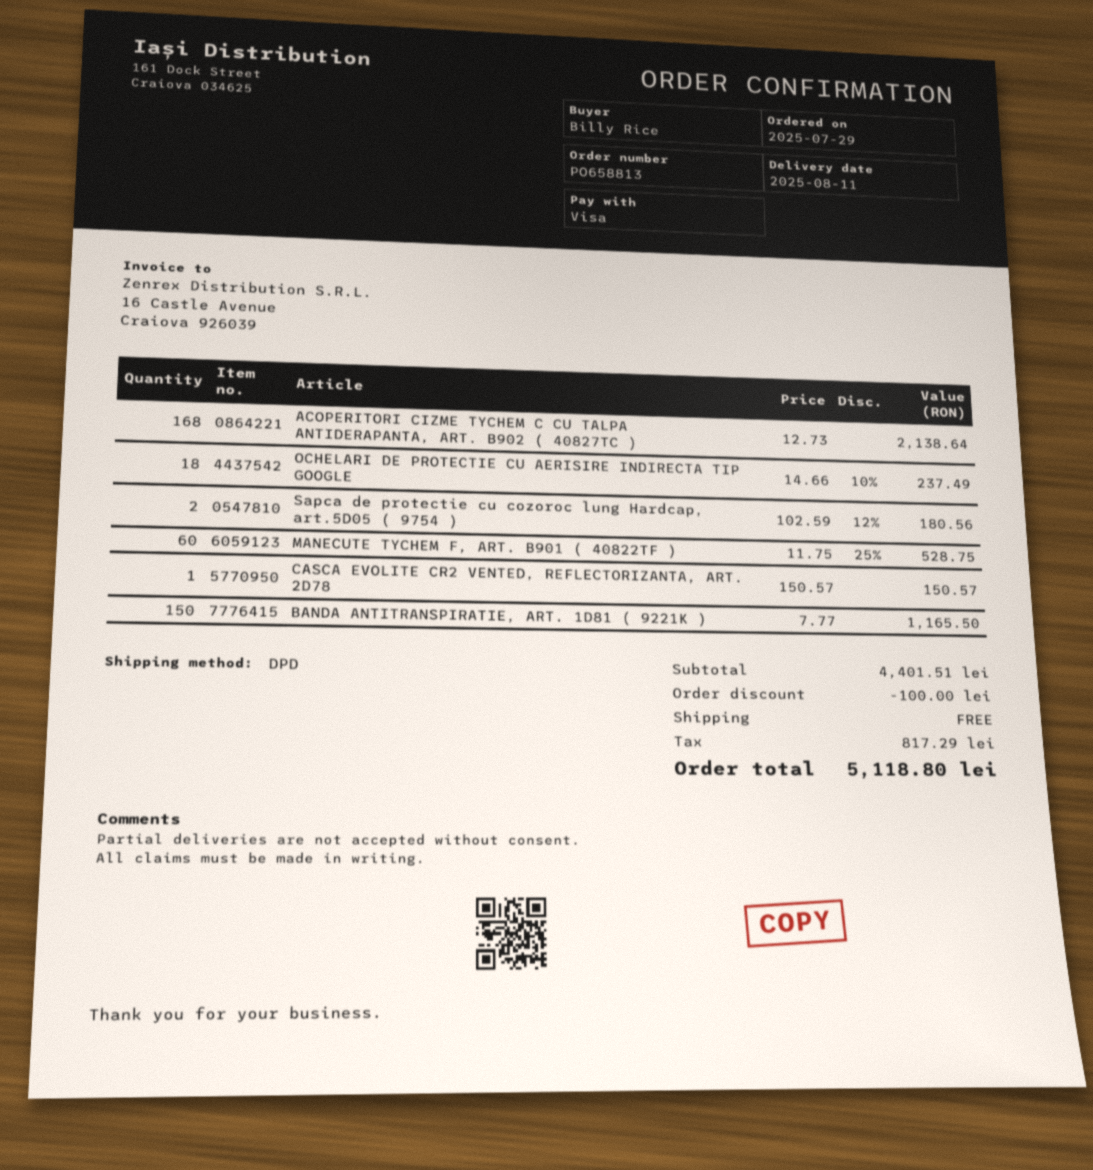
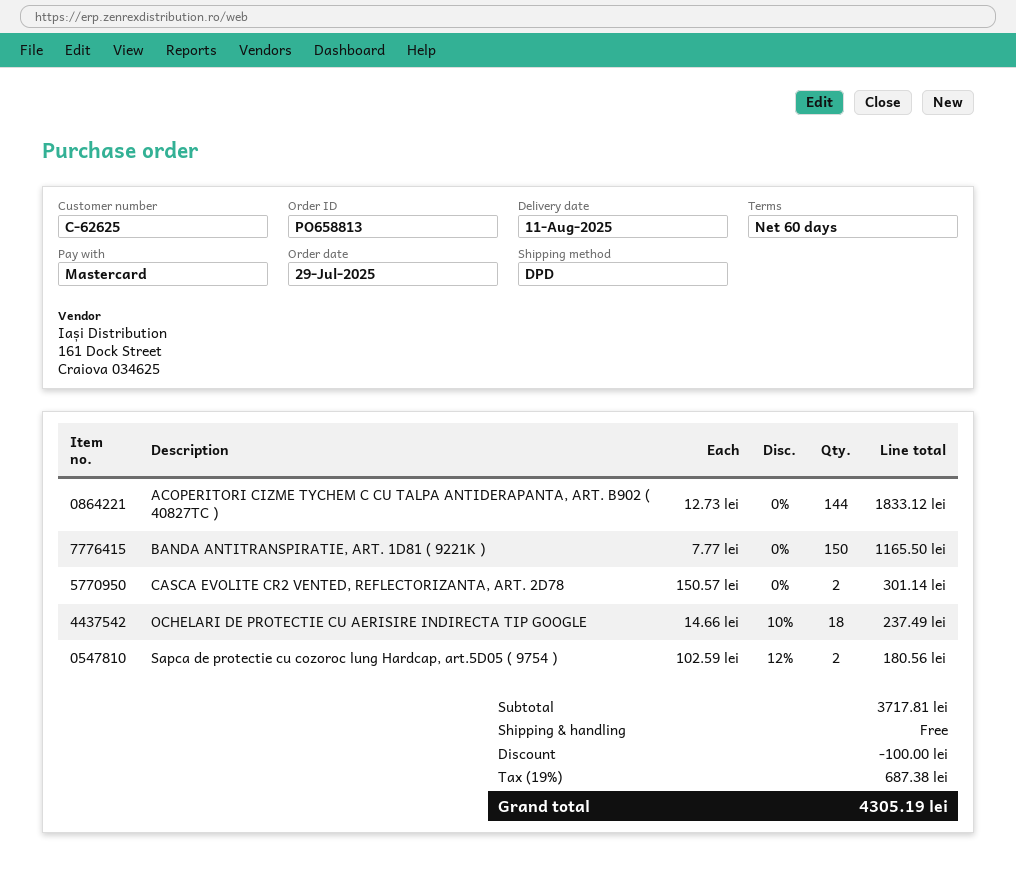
payment method: Visa -> Mastercard
ACOPERITORI CIZME TYCHEM C CU TALPA ANTIDERAPANTA, ART. B902 ( 40827TC ): 168 x 12.73 = 2138.64 -> 144 x 12.73 = 1833.12
MANECUTE TYCHEM F, ART. B901 ( 40822TF ): 60 x 11.75 - 25% = 528.75 -> none
CASCA EVOLITE CR2 VENTED, REFLECTORIZANTA, ART. 2D78: 1 x 150.57 = 150.57 -> 2 x 150.57 = 301.14
subtotal: 4401.51 -> 3717.81
tax: 817.29 -> 687.38
total: 5118.80 -> 4305.19

